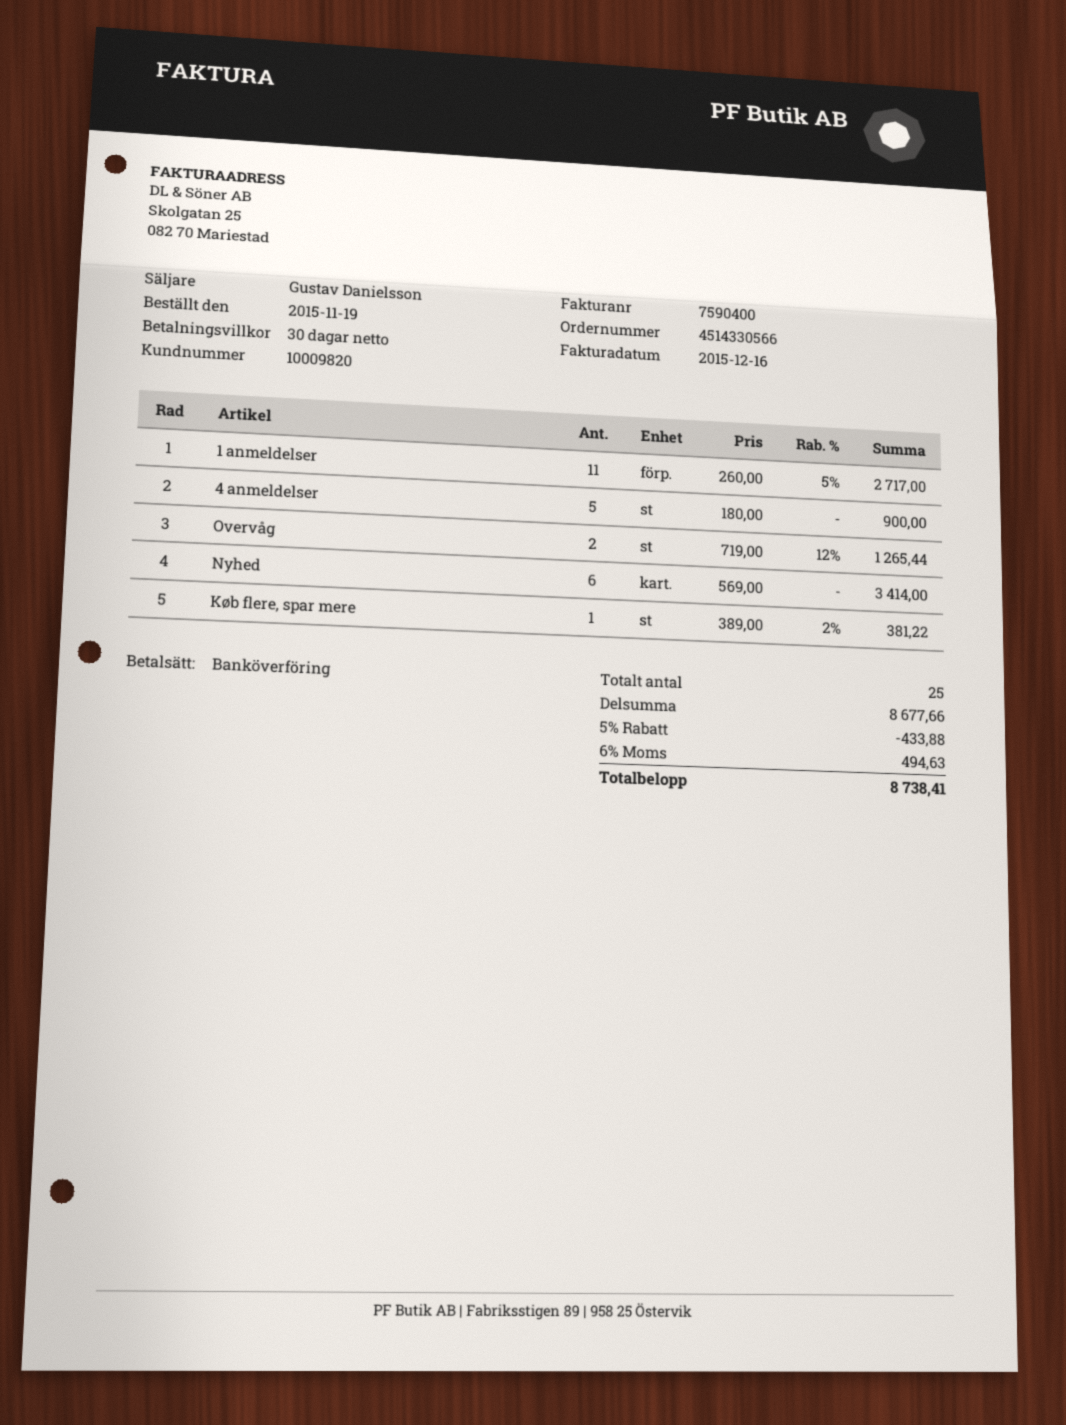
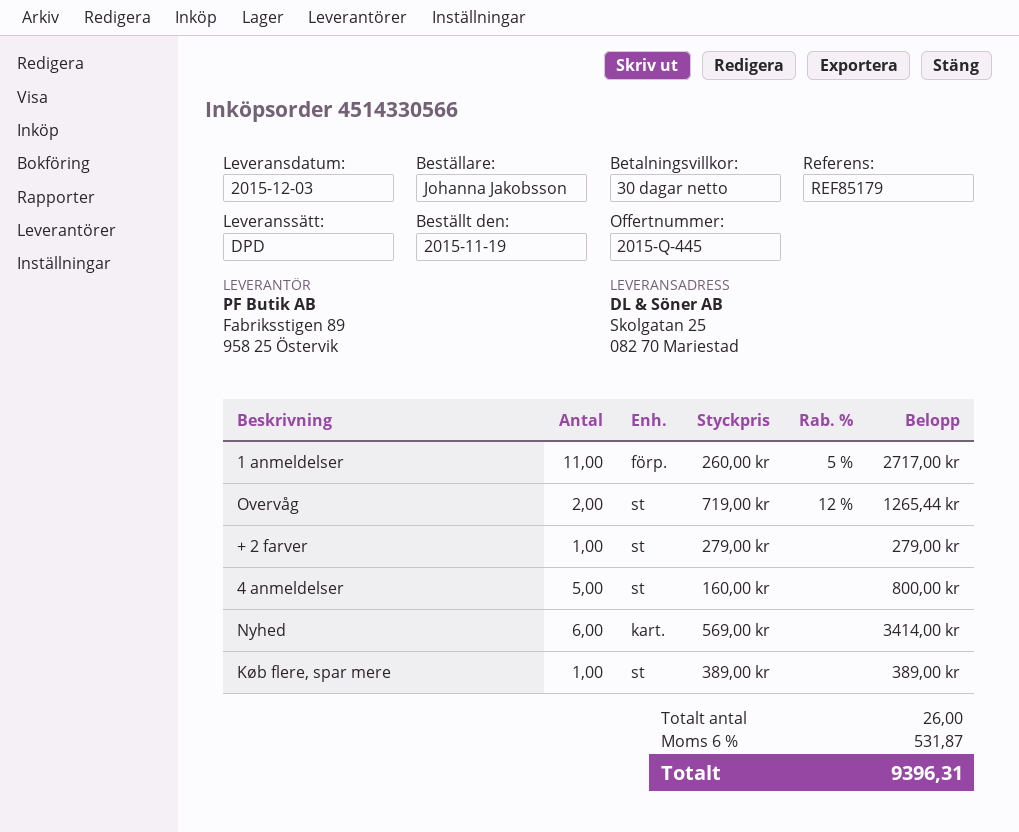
4 anmeldelser: 5 x 180.00 = 900.00 -> 5 x 160.00 = 800.00
Køb flere, spar mere: 1 x 389.00 - 2% = 381.22 -> 1 x 389.00 = 389.00
+ 2 farver: none -> 1 x 279.00 = 279.00
total quantity: 25 -> 26
discount: 5% = 433.88 -> none
tax: 6% = 494.63 -> 6% = 531.87
total: 8738.41 -> 9396.31

